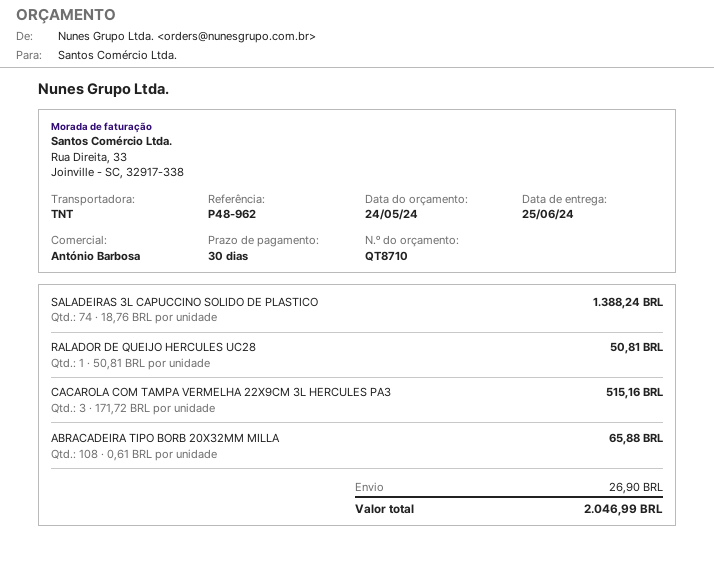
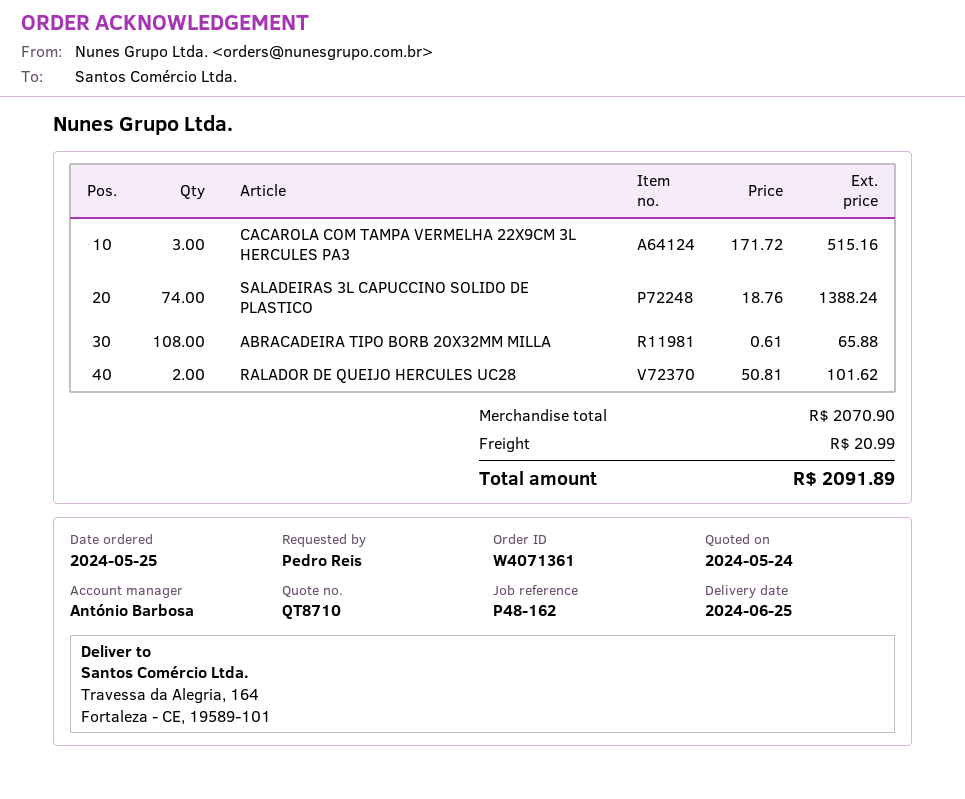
reference: P48-962 -> P48-162
RALADOR DE QUEIJO HERCULES UC28: 1 x 50.81 = 50.81 -> 2 x 50.81 = 101.62
shipping: 26.90 -> 20.99
total: 2046.99 -> 2091.89

